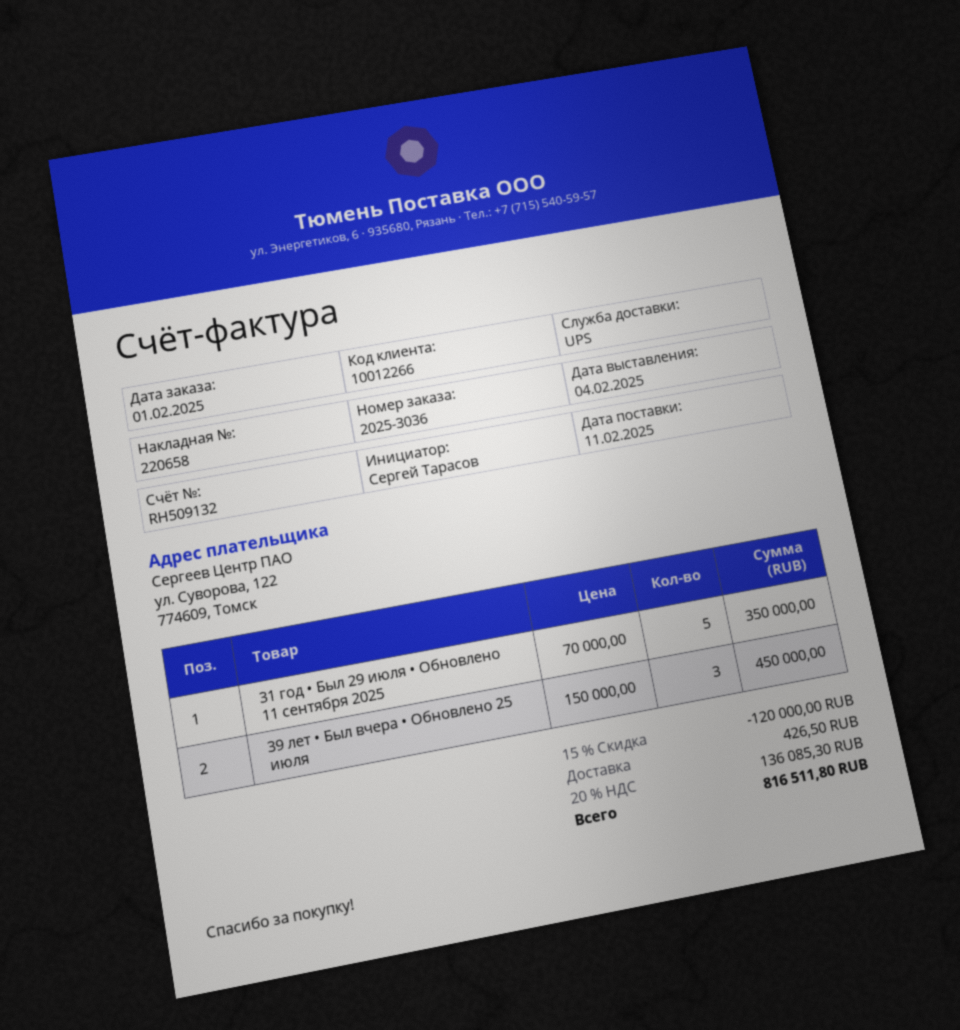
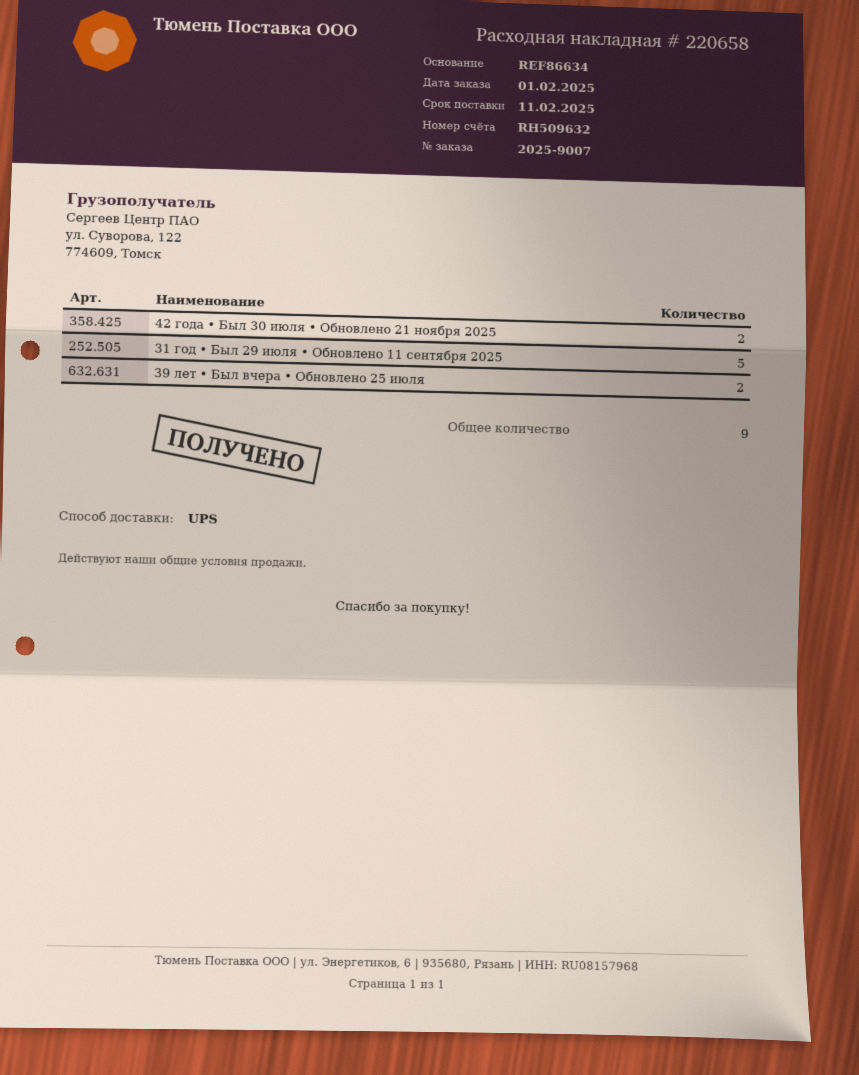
order number: 2025-3036 -> 2025-9007
invoice number: RH509132 -> RH509632
39 лет • Был вчера • Обновлено 25 июля: 3 -> 2
42 года • Был 30 июля • Обновлено 21 ноября 2025: none -> 2

